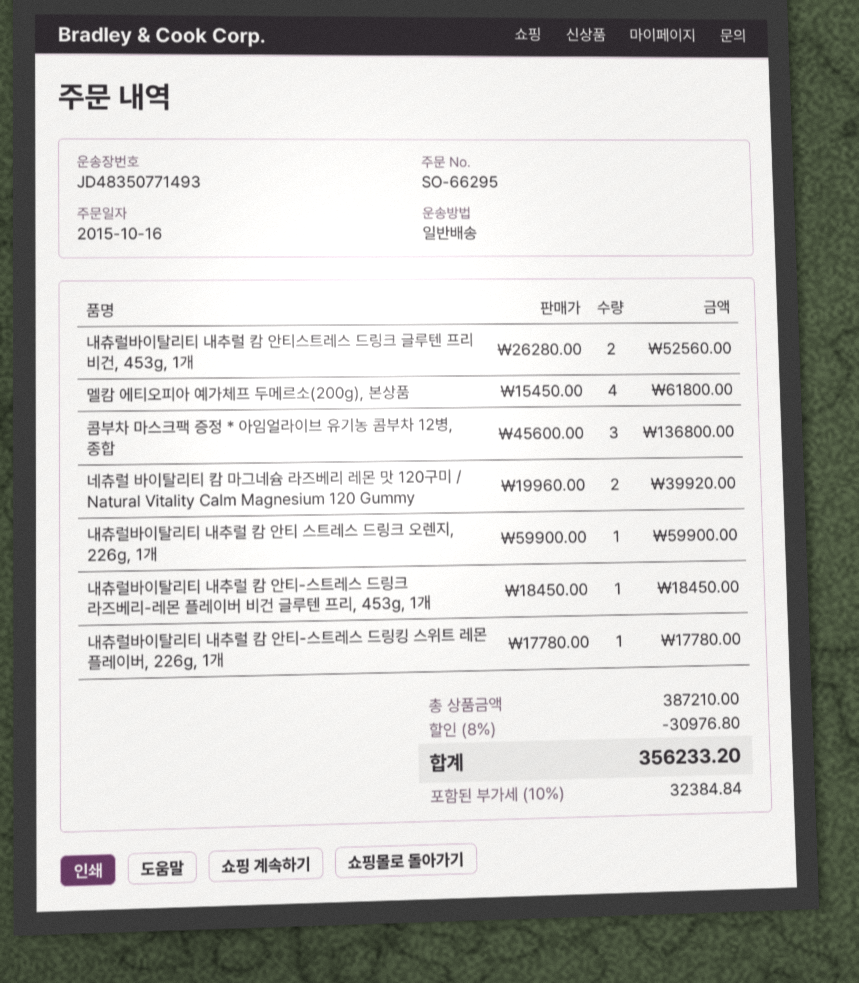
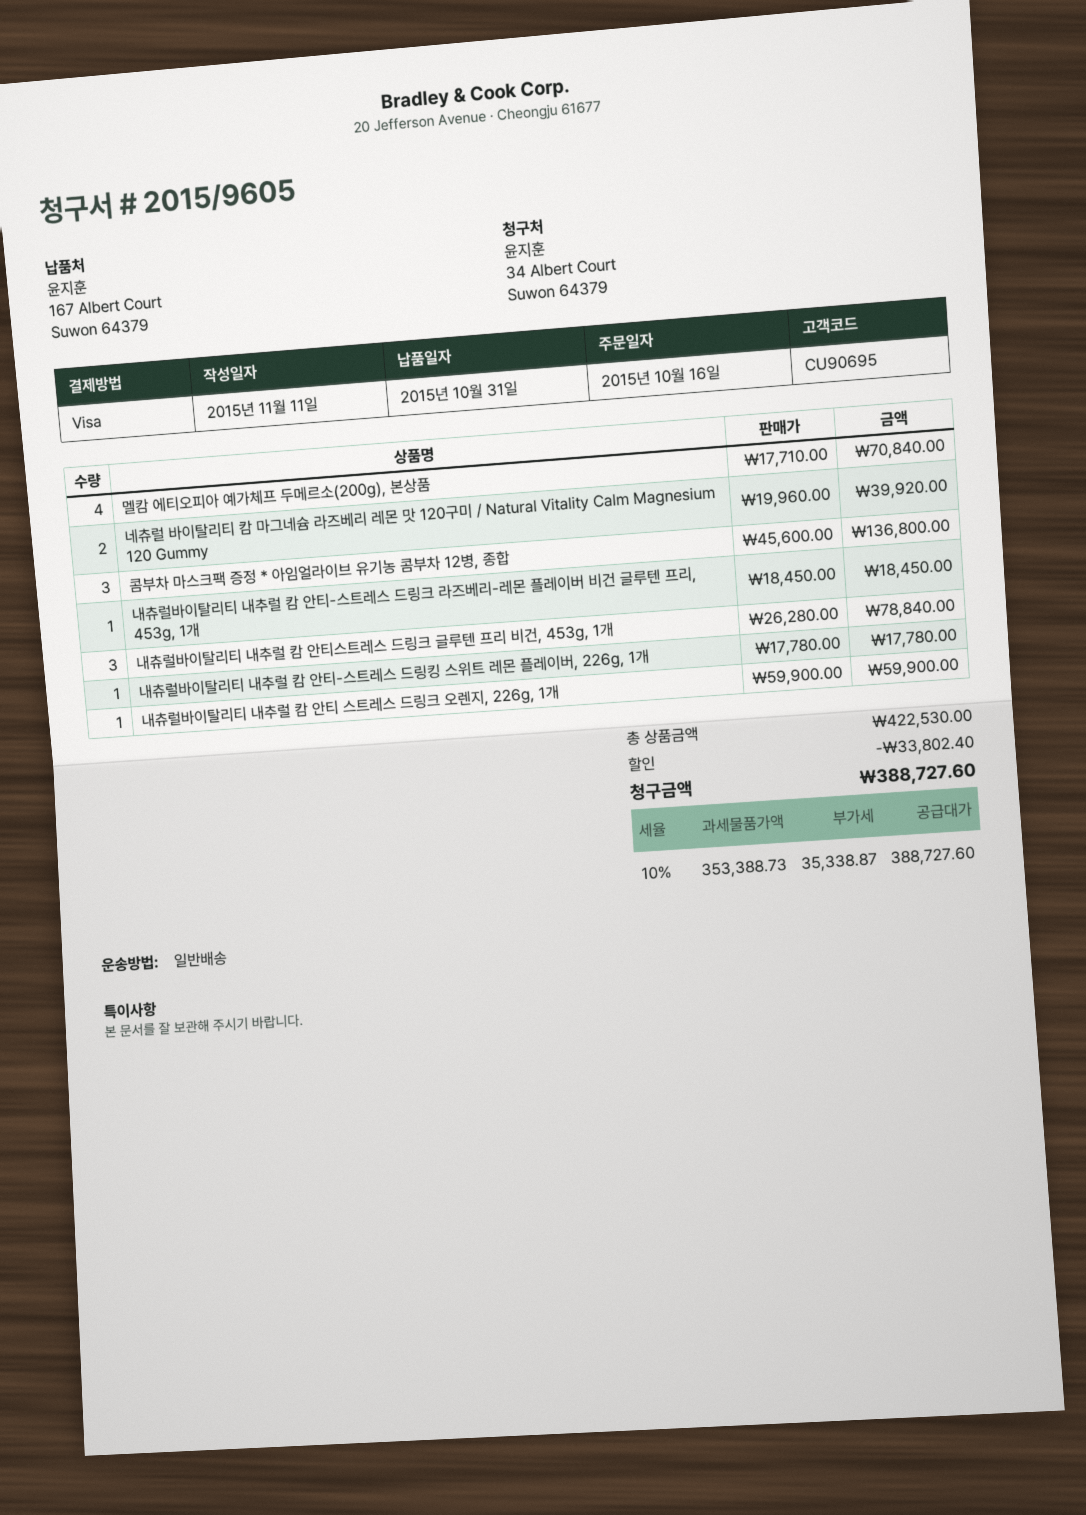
내츄럴바이탈리티 내추럴 캄 안티스트레스 드링크 글루텐 프리 비건, 453g, 1개: 2 x 26280.00 = 52560.00 -> 3 x 26280.00 = 78840.00
멜캄 에티오피아 예가체프 두메르소(200g), 본상품: 4 x 15450.00 = 61800.00 -> 4 x 17710.00 = 70840.00
subtotal: 387210.00 -> 422530.00
discount: 30976.80 -> 33802.40
tax: 10% = 32384.84 -> 10% = 35338.87
total: 356233.20 -> 388727.60

